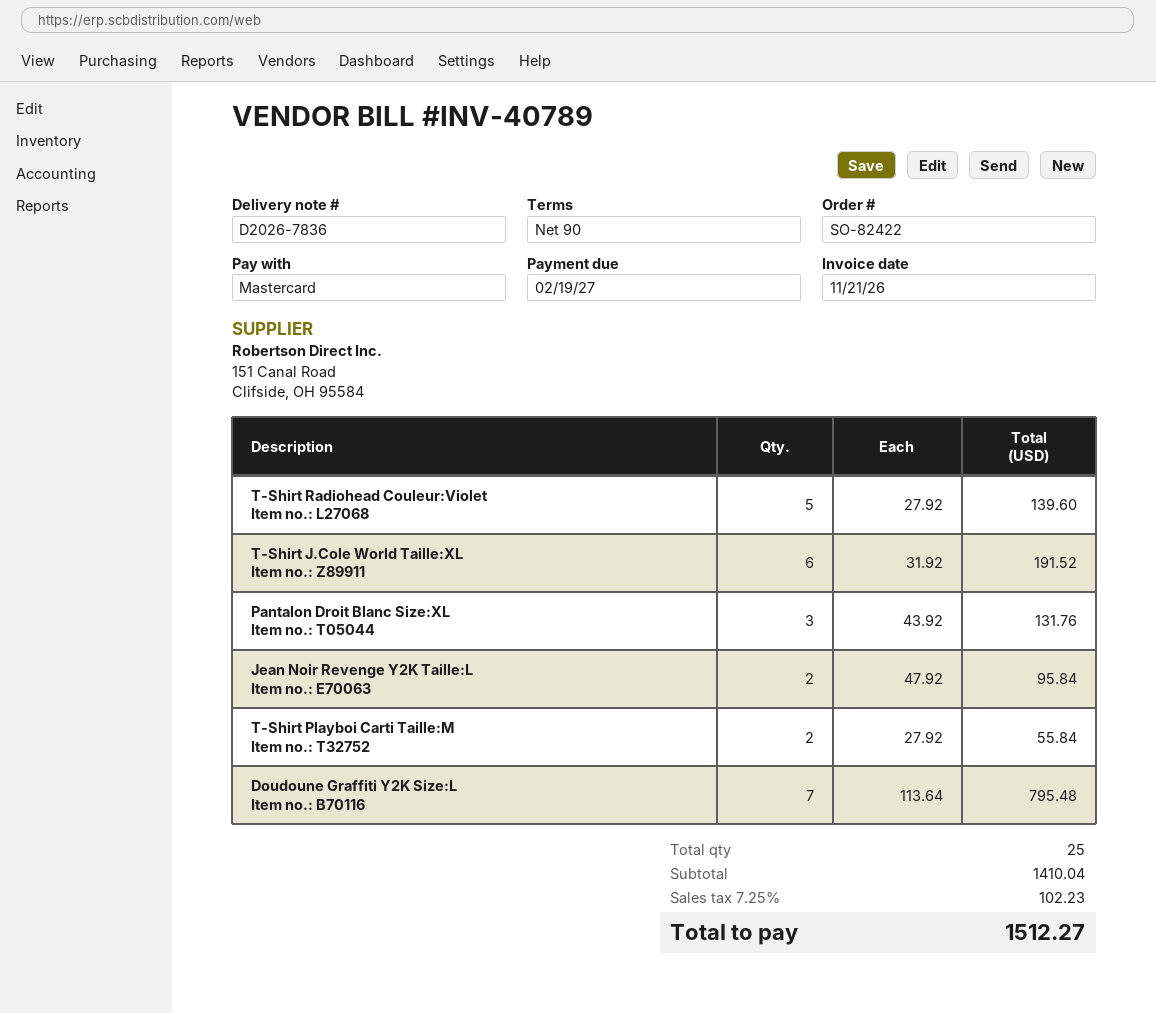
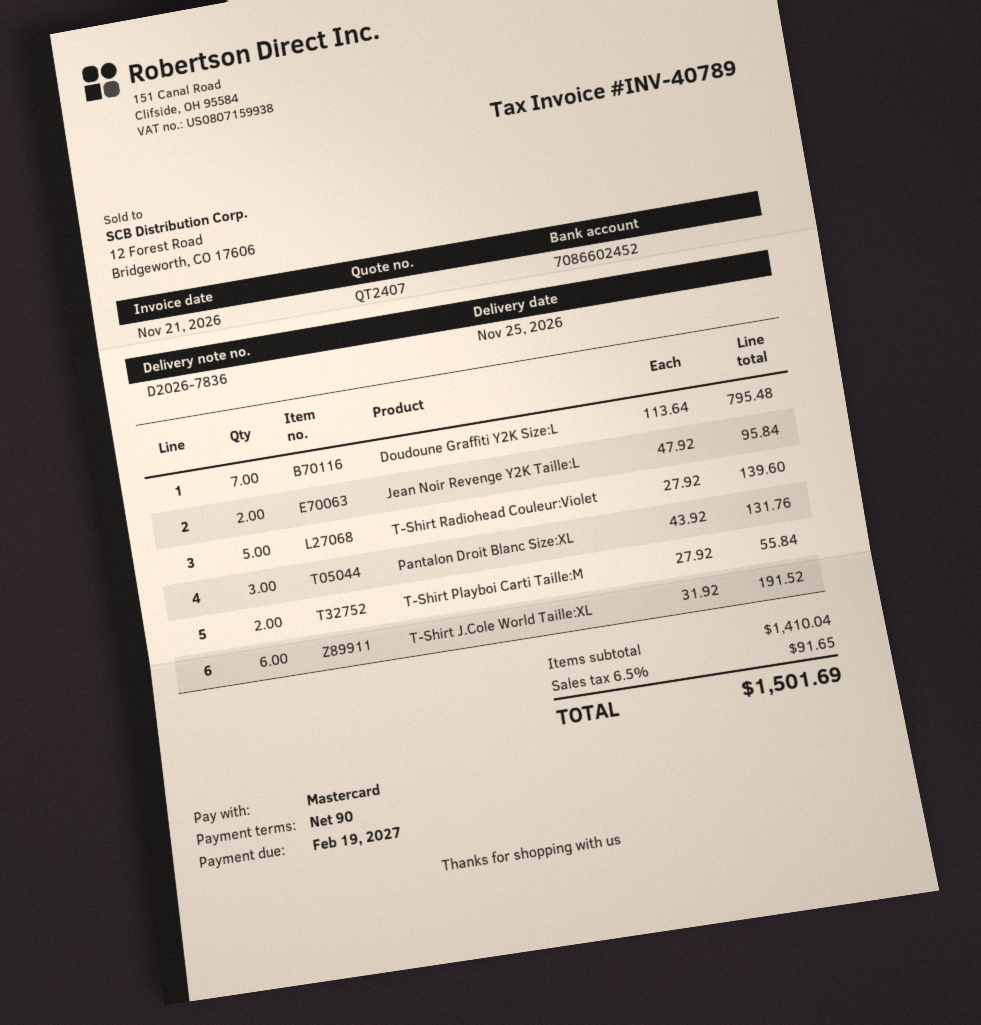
tax: 7.25% = 102.23 -> 6.5% = 91.65
total: 1512.27 -> 1501.69

